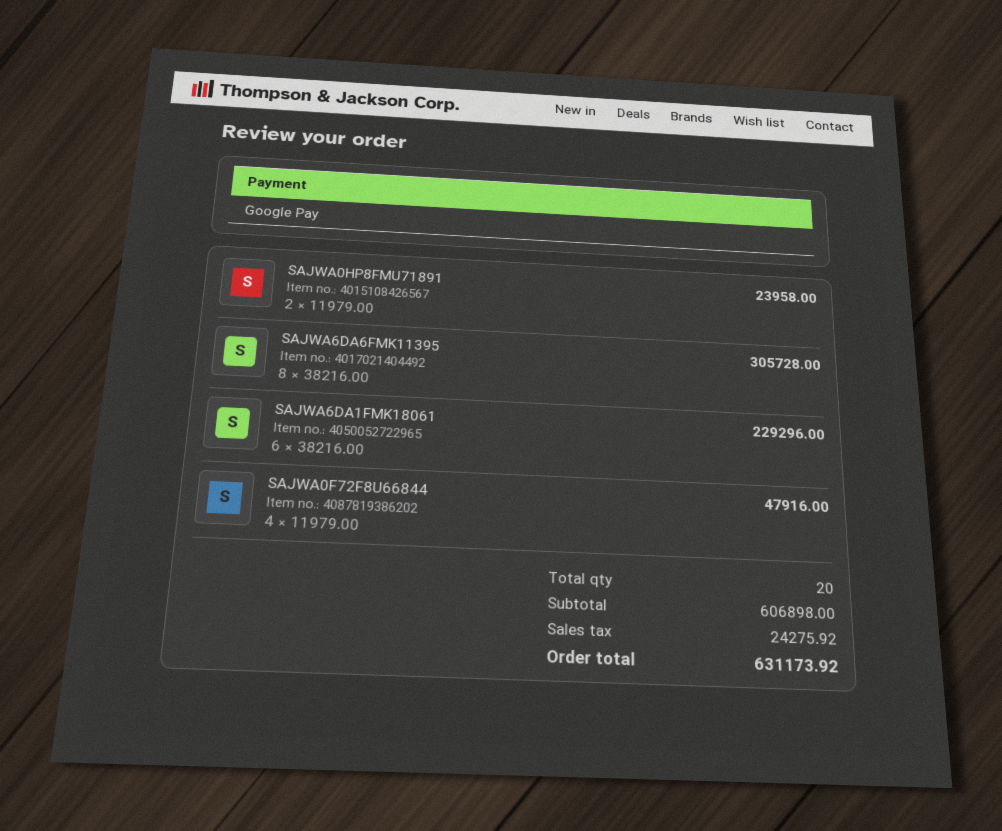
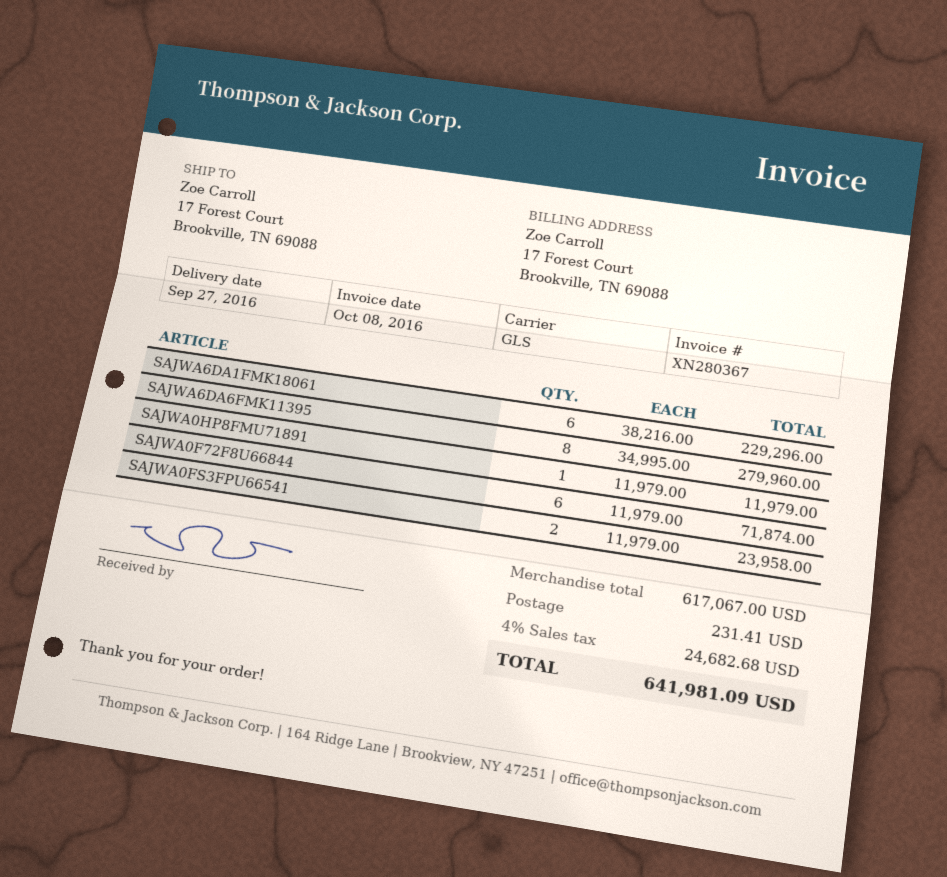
SAJWA0HP8FMU71891: 2 x 11979.00 = 23958.00 -> 1 x 11979.00 = 11979.00
SAJWA6DA6FMK11395: 8 x 38216.00 = 305728.00 -> 8 x 34995.00 = 279960.00
SAJWA0F72F8U66844: 4 x 11979.00 = 47916.00 -> 6 x 11979.00 = 71874.00
SAJWA0FS3FPU66541: none -> 2 x 11979.00 = 23958.00
subtotal: 606898.00 -> 617067.00
shipping: none -> 231.41
tax: 24275.92 -> 24682.68
total: 631173.92 -> 641981.09

